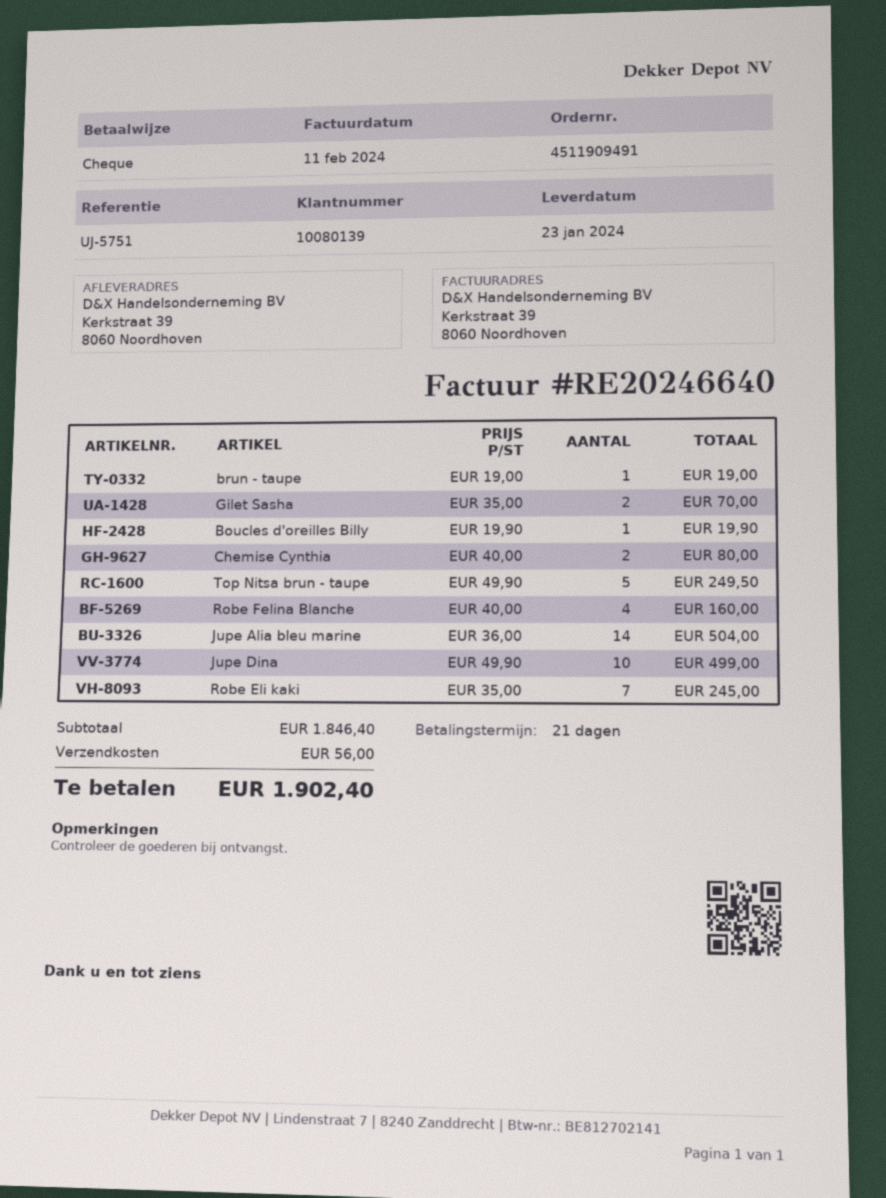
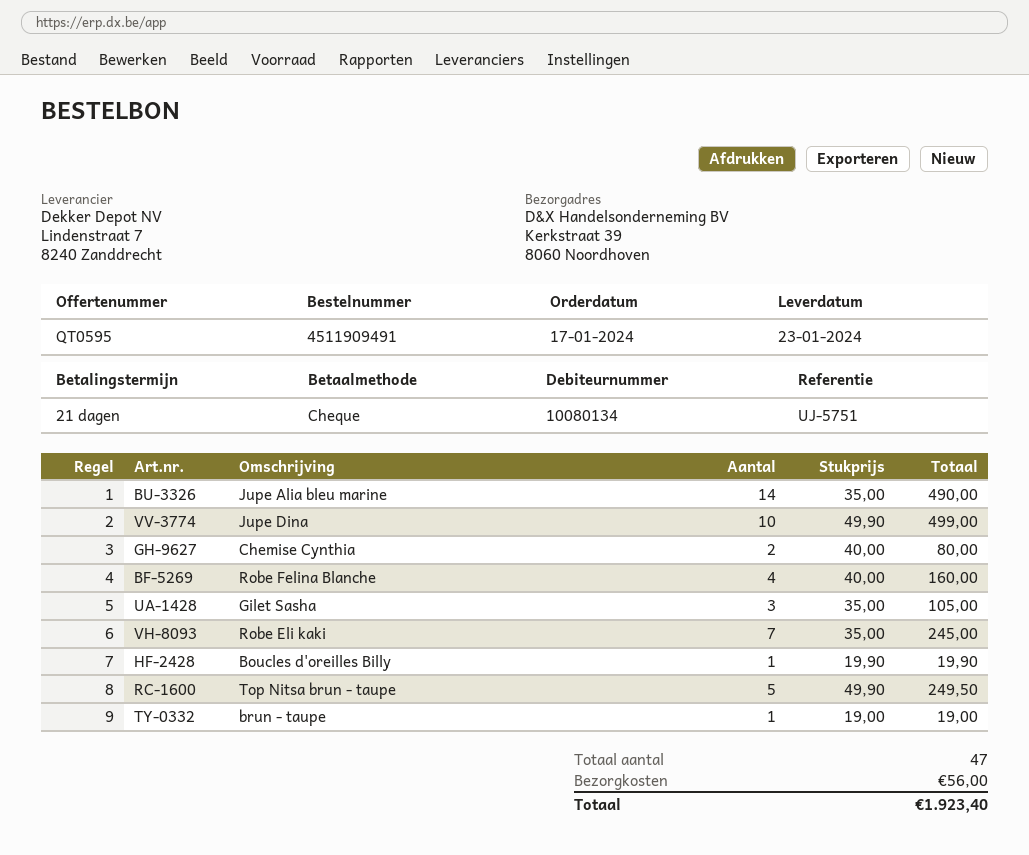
customer number: 10080139 -> 10080134
Gilet Sasha: 2 x 35.00 = 70.00 -> 3 x 35.00 = 105.00
Jupe Alia bleu marine: 14 x 36.00 = 504.00 -> 14 x 35.00 = 490.00
total: 1902.40 -> 1923.40

